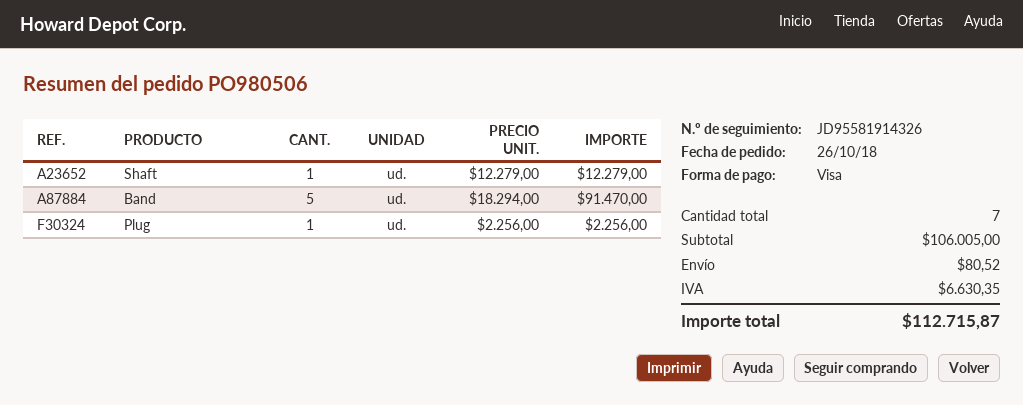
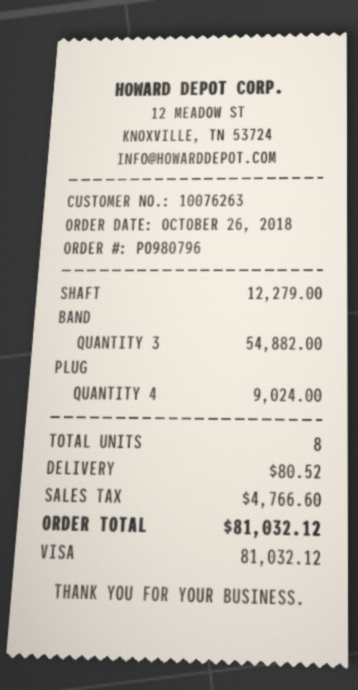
order number: PO980506 -> PO980796
Band: 5 for 91470.00 -> 3 for 54882.00
Plug: 1 for 2256.00 -> 4 for 9024.00
total quantity: 7 -> 8
tax: 6630.35 -> 4766.60
total: 112715.87 -> 81032.12

